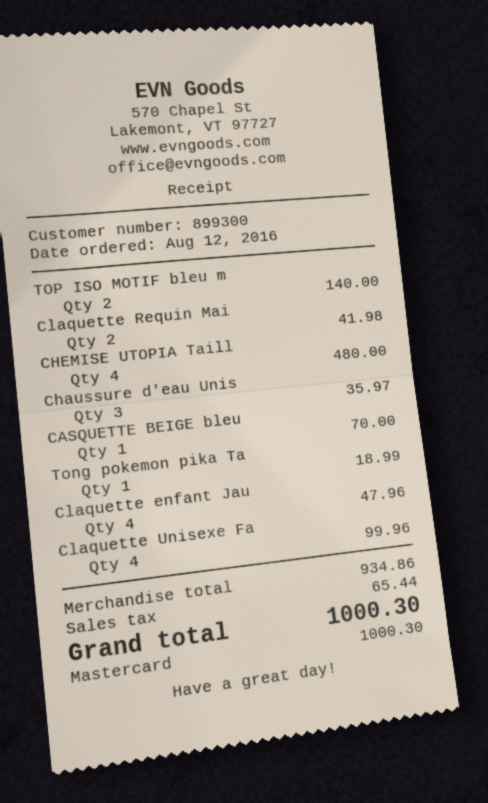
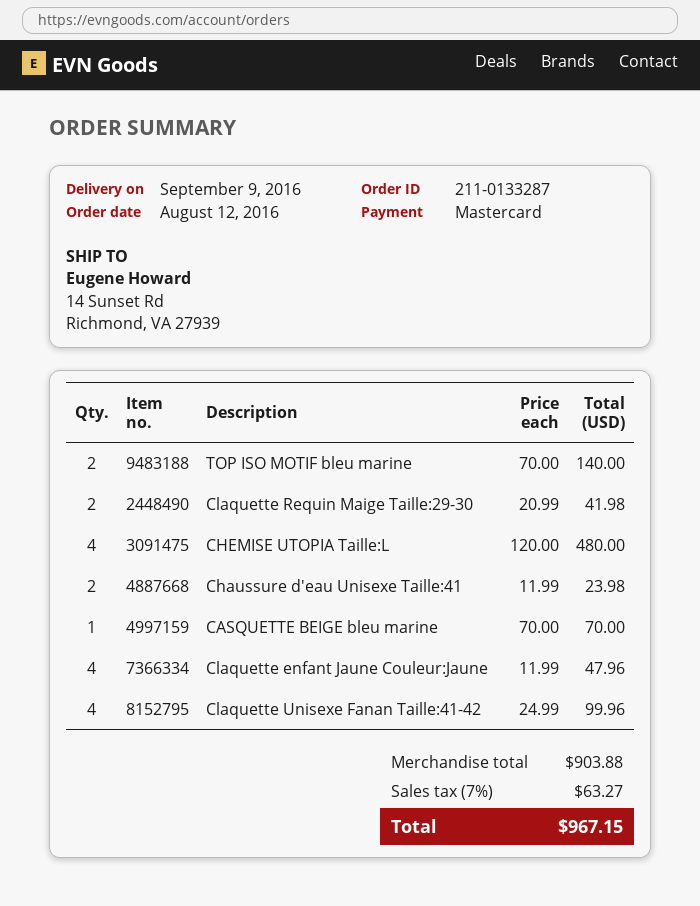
Chaussure d'eau Unis: 3 for 35.97 -> 2 for 23.98
Tong pokemon pika Ta: 1 for 18.99 -> none
subtotal: 934.86 -> 903.88
tax: 65.44 -> 63.27
total: 1000.30 -> 967.15

